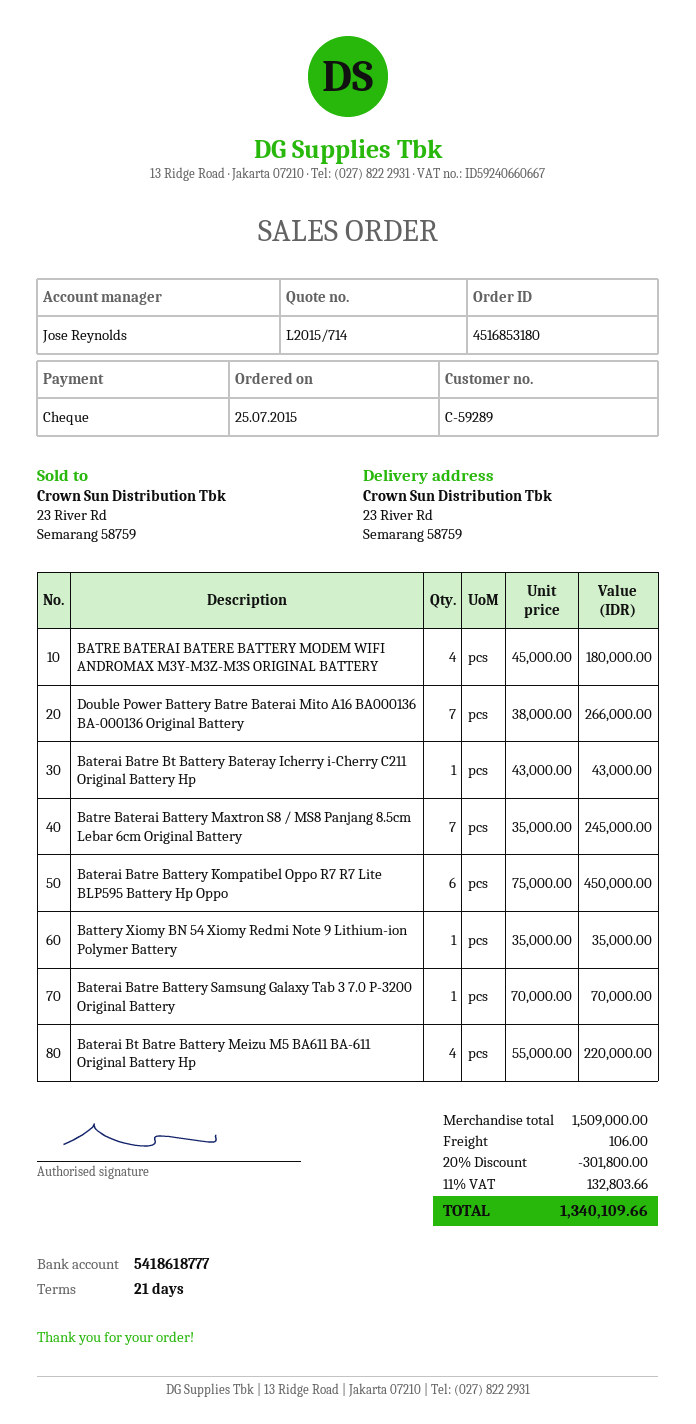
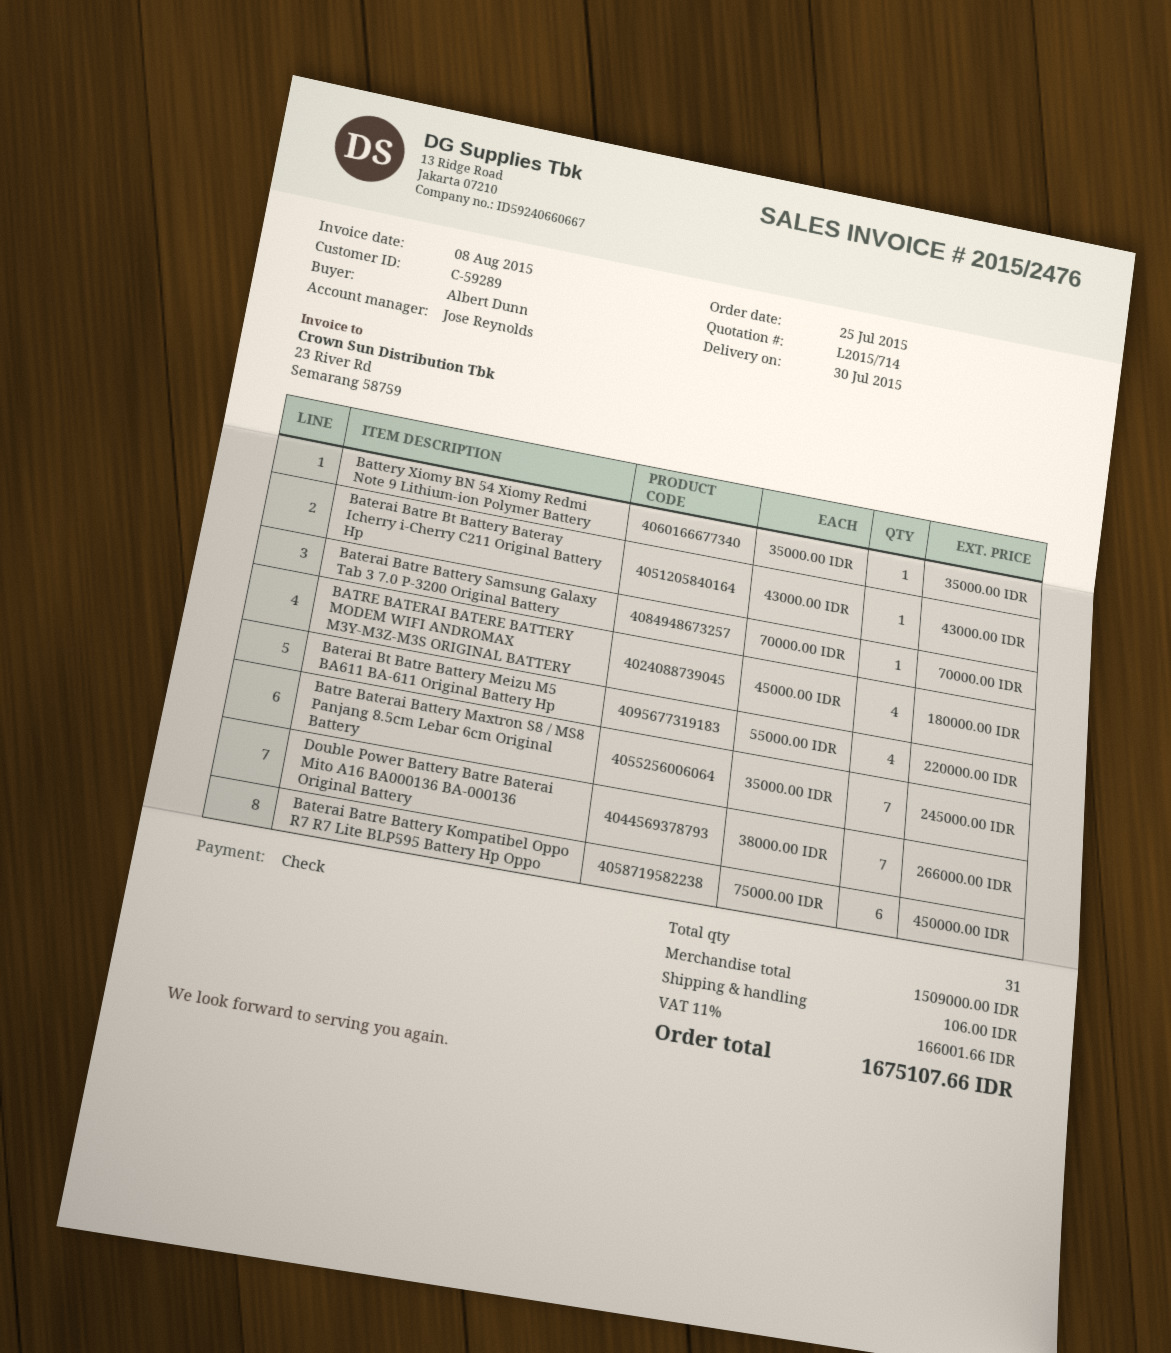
discount: 20% = 301800.00 -> none
tax: 11% = 132803.66 -> 11% = 166001.66
total: 1340109.66 -> 1675107.66

